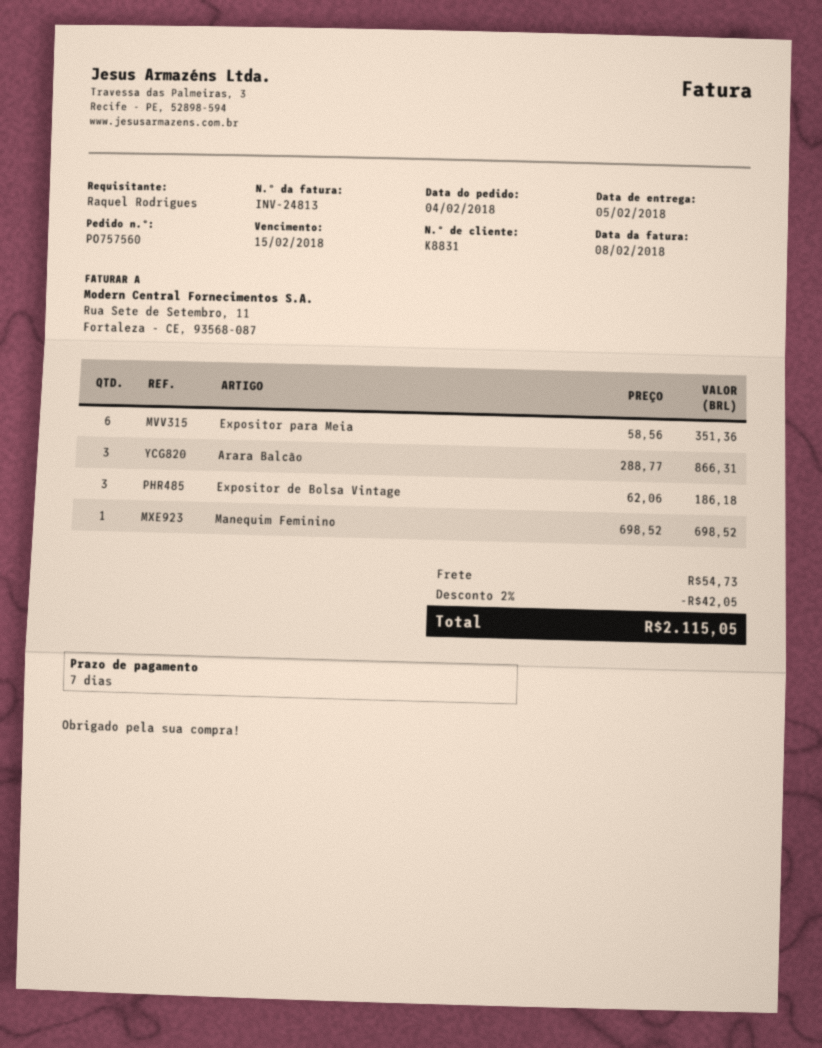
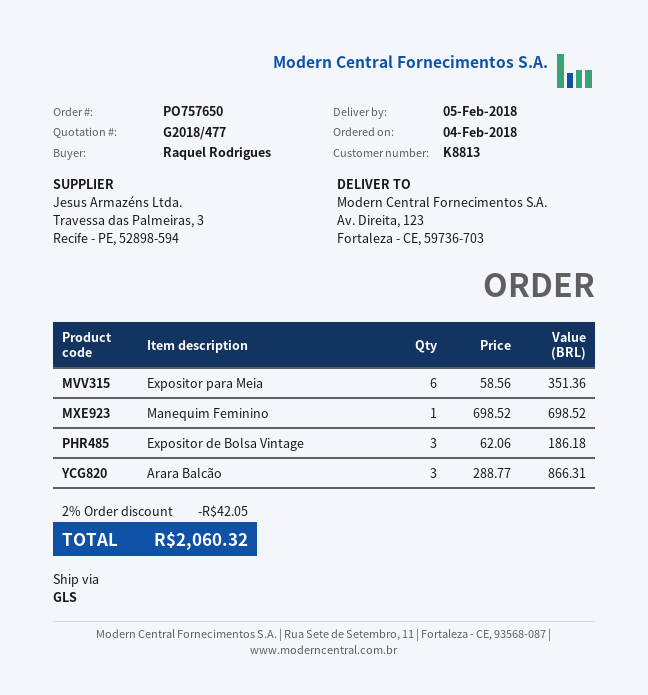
order number: PO757560 -> PO757650
customer number: K8831 -> K8813
shipping: 54.73 -> none
total: 2115.05 -> 2060.32

